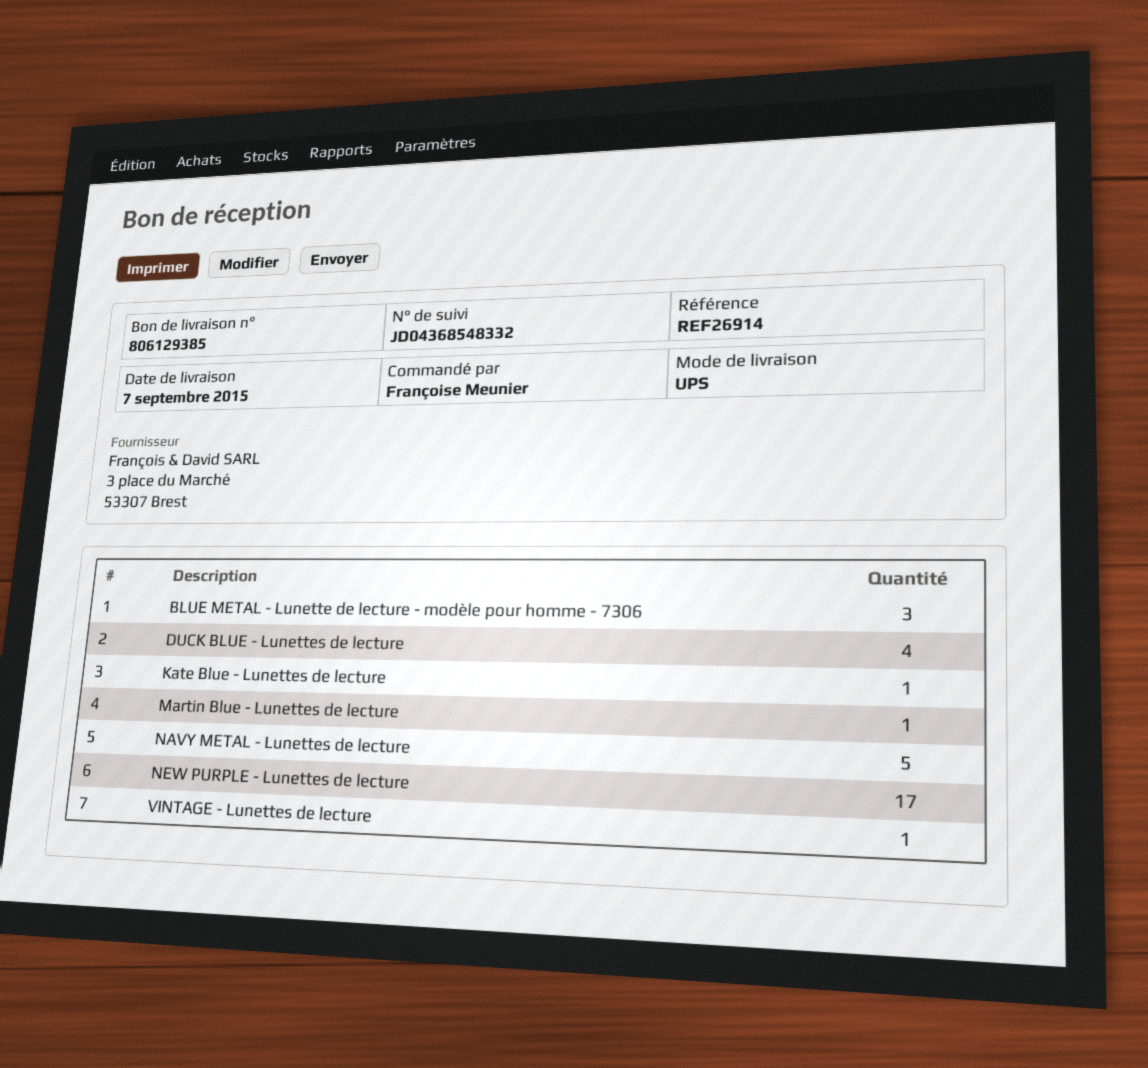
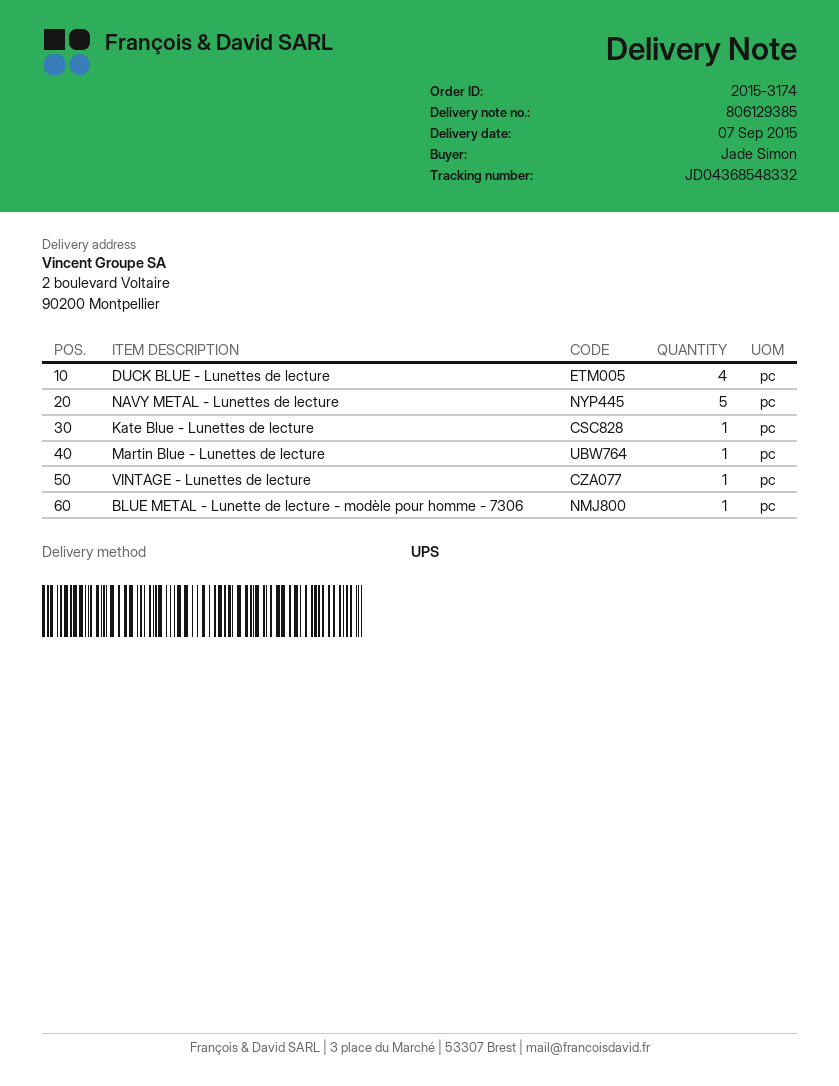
ordered by: Françoise Meunier -> Jade Simon
BLUE METAL - Lunette de lecture - modèle pour homme - 7306: 3 -> 1
NEW PURPLE - Lunettes de lecture: 17 -> none

